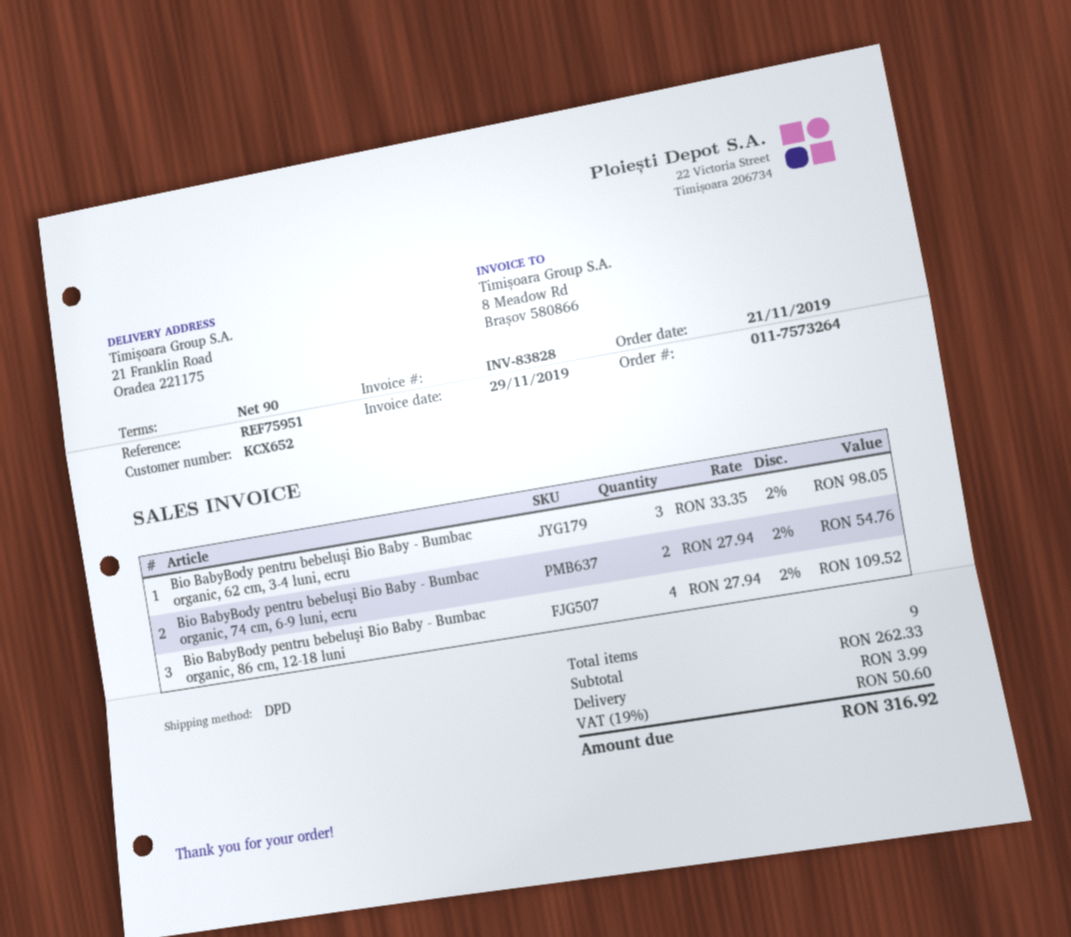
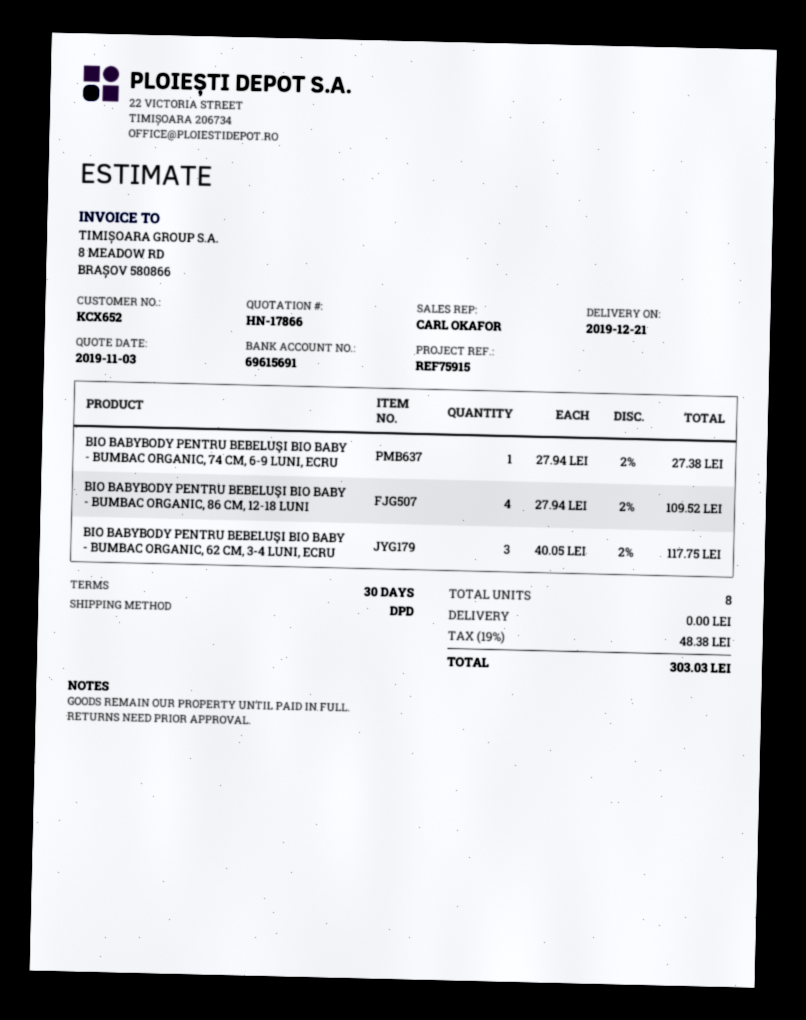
payment terms: 90 days -> 30 days
reference: REF75951 -> REF75915
Bio BabyBody pentru bebeluşi Bio Baby - Bumbac organic, 62 cm, 3-4 luni, ecru: 3 x 33.35 - 2% = 98.05 -> 3 x 40.05 - 2% = 117.75
Bio BabyBody pentru bebeluşi Bio Baby - Bumbac organic, 74 cm, 6-9 luni, ecru: 2 x 27.94 - 2% = 54.76 -> 1 x 27.94 - 2% = 27.38
total quantity: 9 -> 8
shipping: 3.99 -> 0.00
tax: 19% = 50.60 -> 19% = 48.38
total: 316.92 -> 303.03

